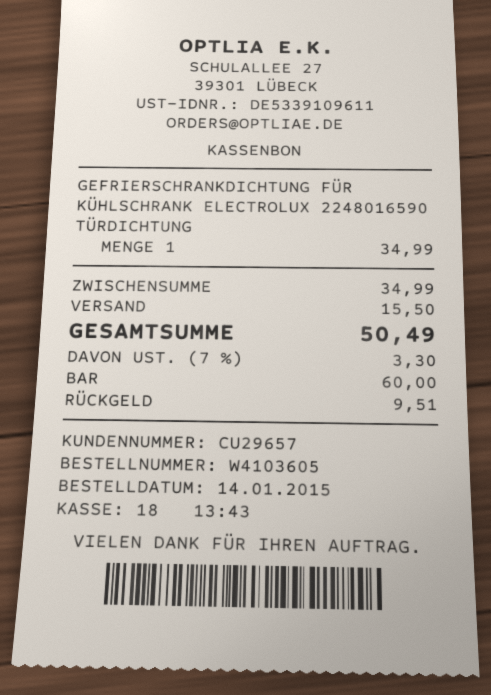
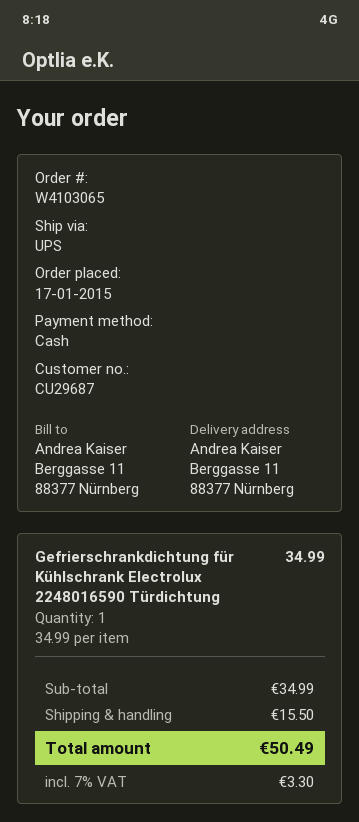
order number: W4103605 -> W4103065
order date: 2015-01-14 -> 2015-01-17
customer number: CU29657 -> CU29687

